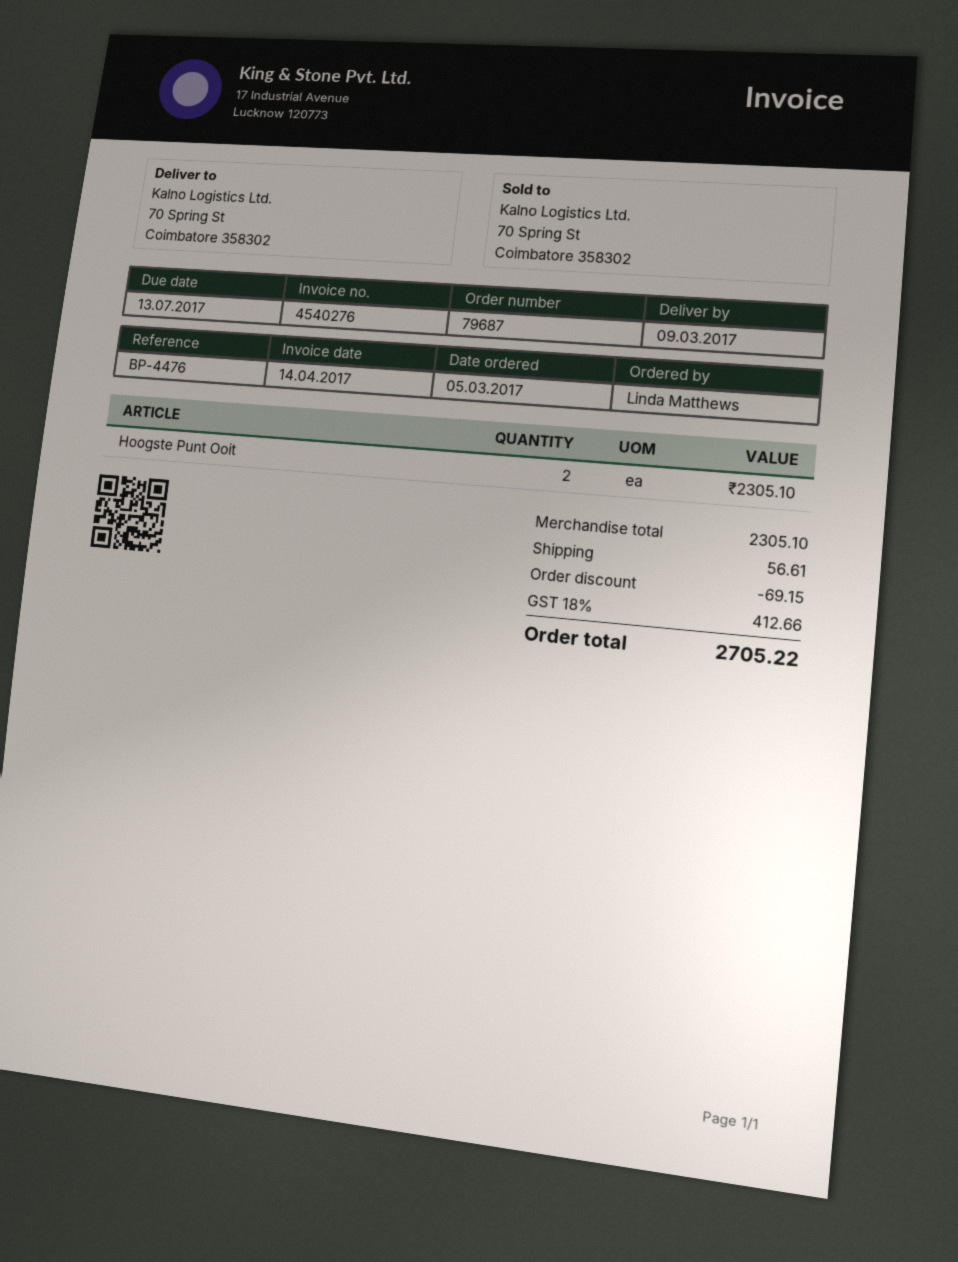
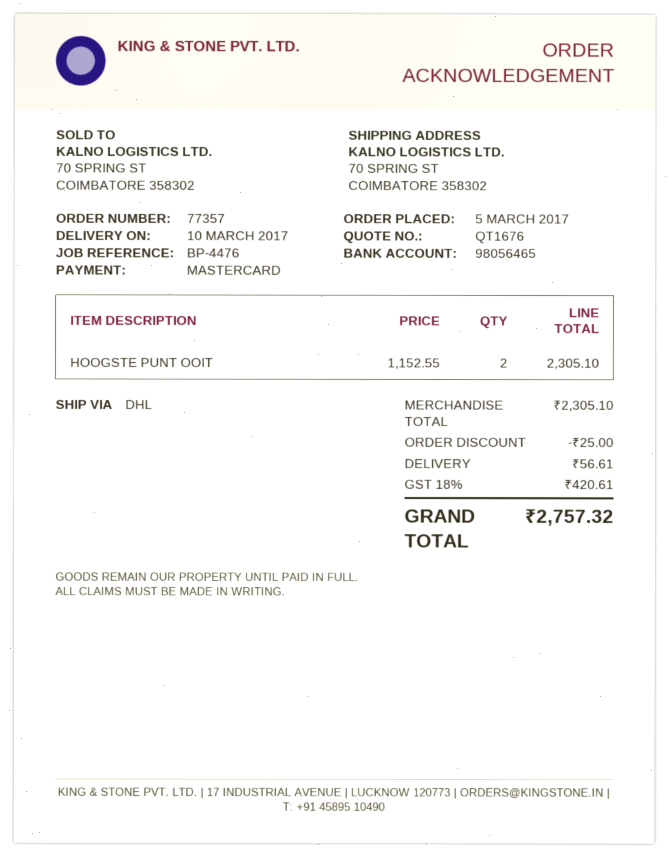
order number: 79687 -> 77357
delivery date: 2017-03-09 -> 2017-03-10
discount: 69.15 -> 25.00
tax: 18% = 412.66 -> 18% = 420.61
total: 2705.22 -> 2757.32

